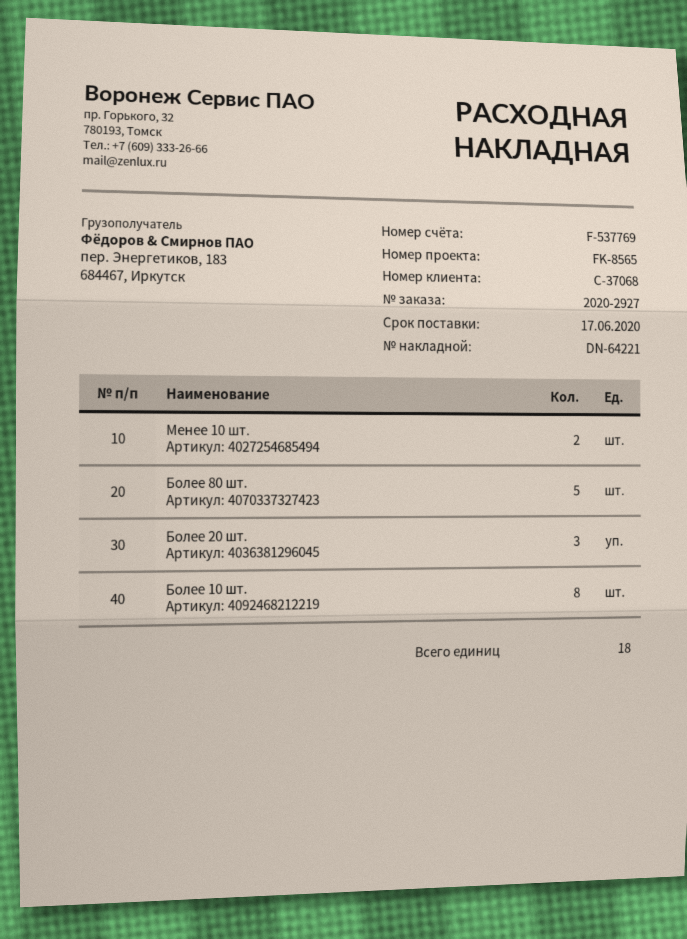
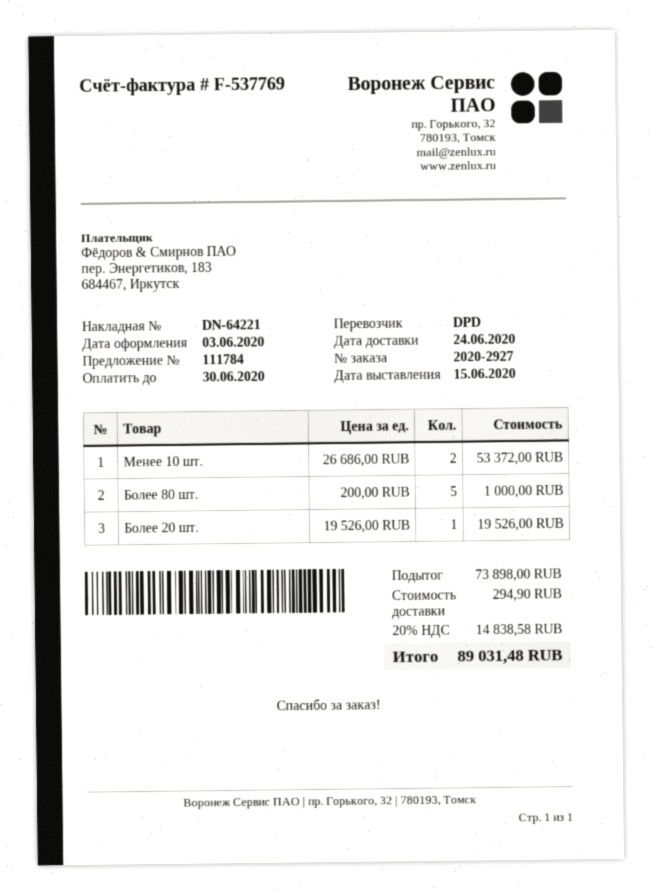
delivery date: 2020-06-17 -> 2020-06-24
Более 20 шт.: 3 -> 1
Более 10 шт.: 8 -> none

